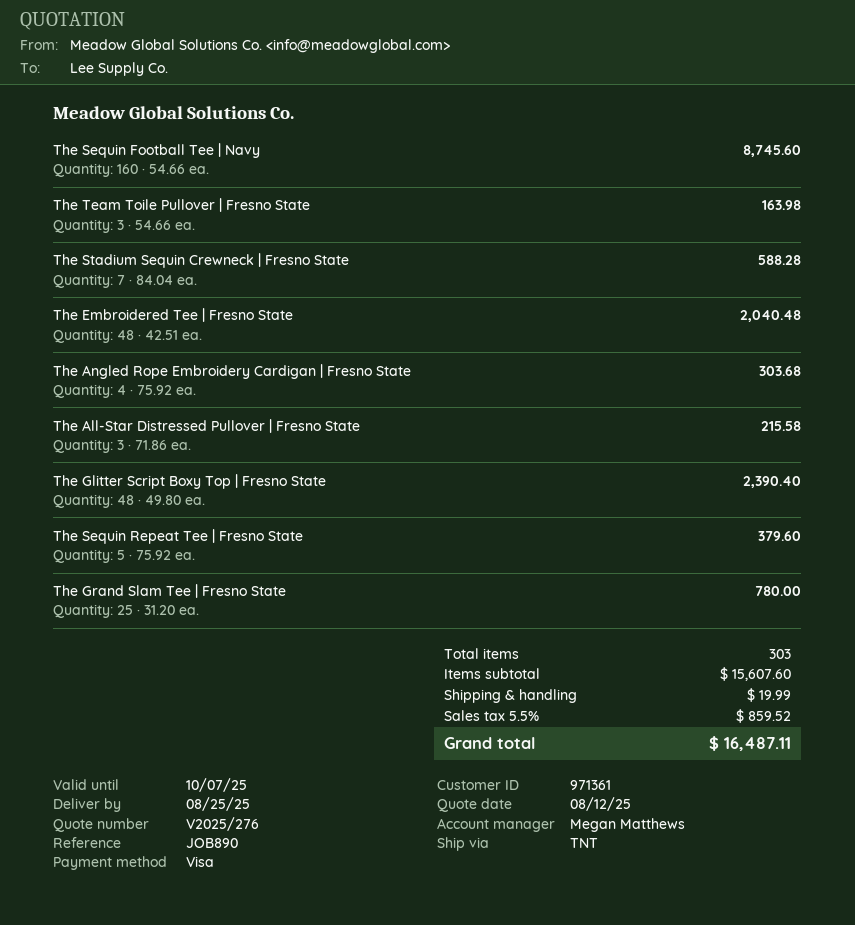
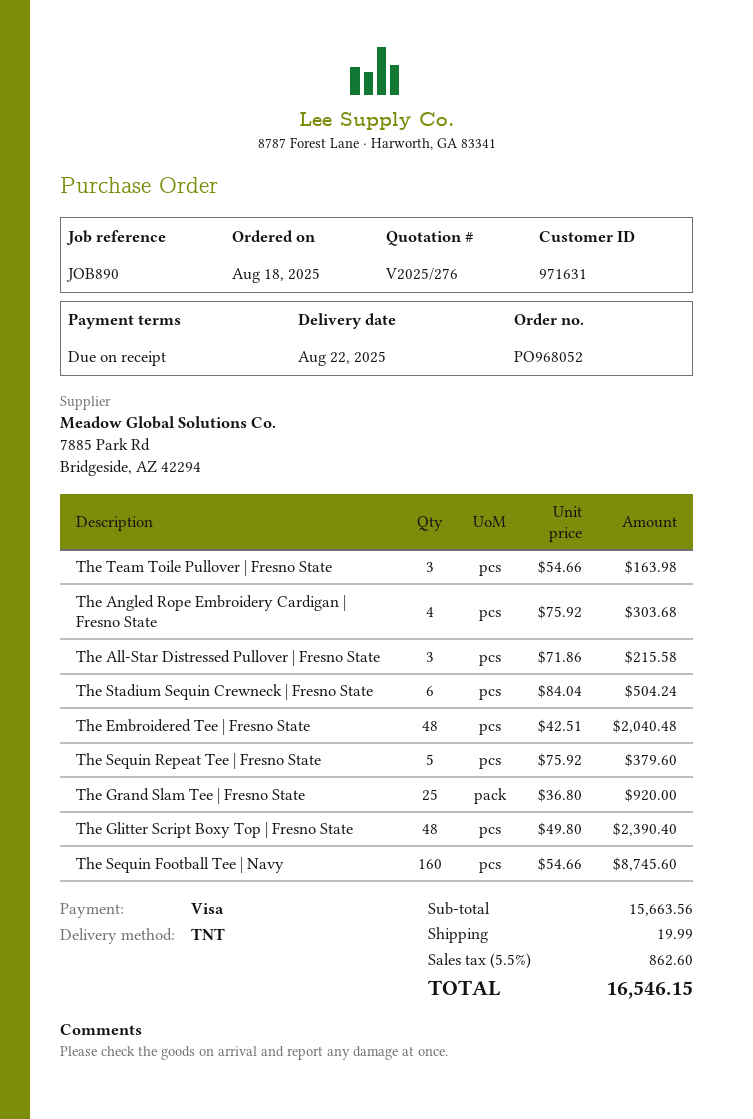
delivery date: 2025-08-25 -> 2025-08-22
customer number: 971361 -> 971631
The Stadium Sequin Crewneck | Fresno State: 7 x 84.04 = 588.28 -> 6 x 84.04 = 504.24
The Grand Slam Tee | Fresno State: 25 x 31.20 = 780.00 -> 25 x 36.80 = 920.00
subtotal: 15607.60 -> 15663.56
tax: 5.5% = 859.52 -> 5.5% = 862.60
total: 16487.11 -> 16546.15

